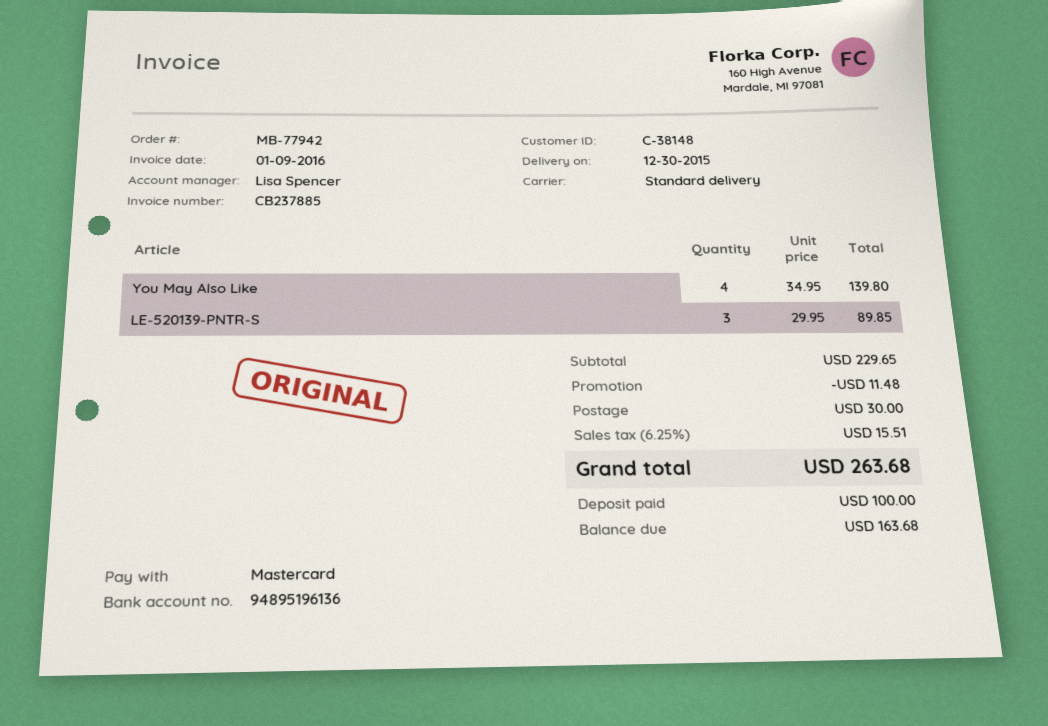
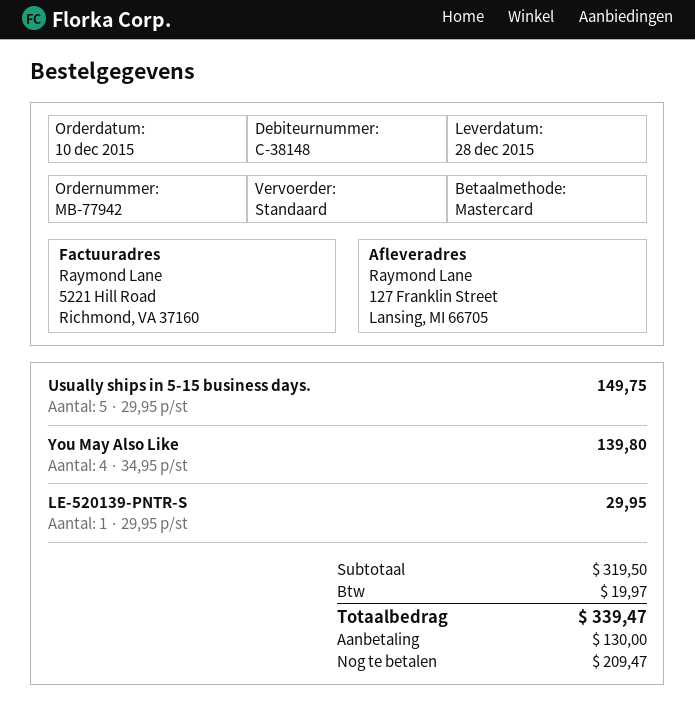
delivery date: 2015-12-30 -> 2015-12-28
LE-520139-PNTR-S: 3 x 29.95 = 89.85 -> 1 x 29.95 = 29.95
Usually ships in 5-15 business days.: none -> 5 x 29.95 = 149.75
subtotal: 229.65 -> 319.50
discount: 11.48 -> none
shipping: 30.00 -> none
tax: 15.51 -> 19.97
total: 263.68 -> 339.47
deposit: 100.00 -> 130.00
balance: 163.68 -> 209.47

